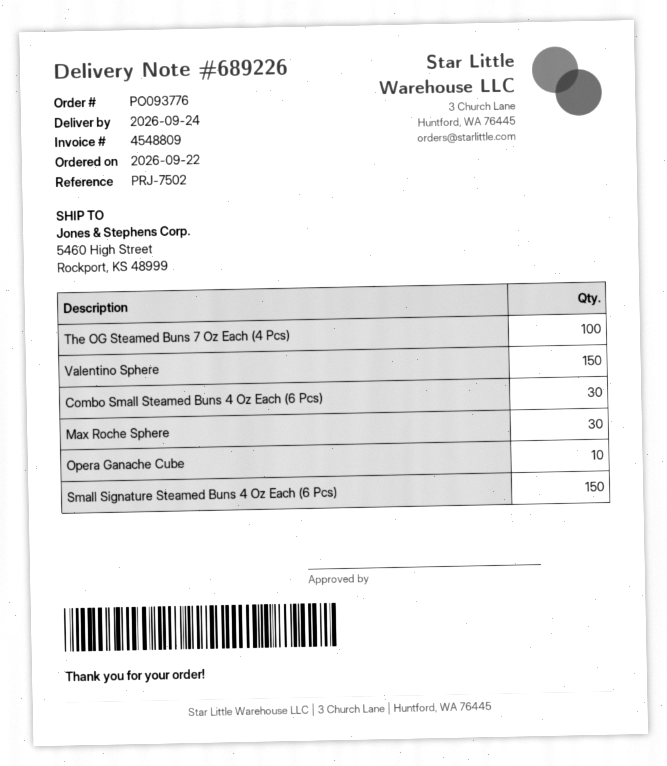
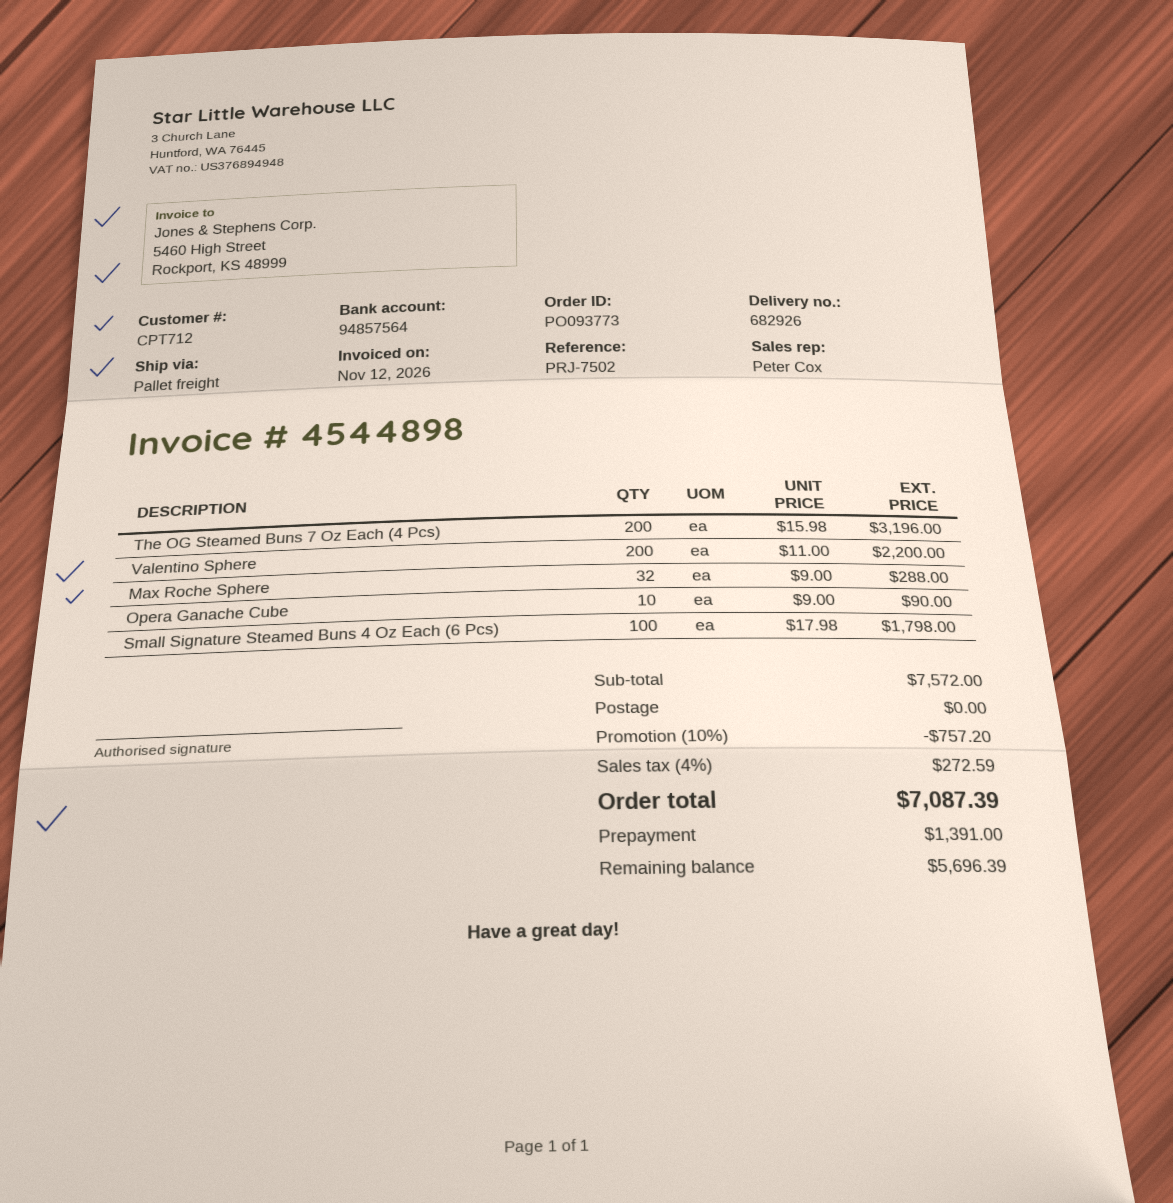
order number: PO093776 -> PO093773
delivery note number: 689226 -> 682926
invoice number: 4548809 -> 4544898
The OG Steamed Buns 7 Oz Each (4 Pcs): 100 -> 200
Valentino Sphere: 150 -> 200
Combo Small Steamed Buns 4 Oz Each (6 Pcs): 30 -> none
Max Roche Sphere: 30 -> 32
Small Signature Steamed Buns 4 Oz Each (6 Pcs): 150 -> 100

